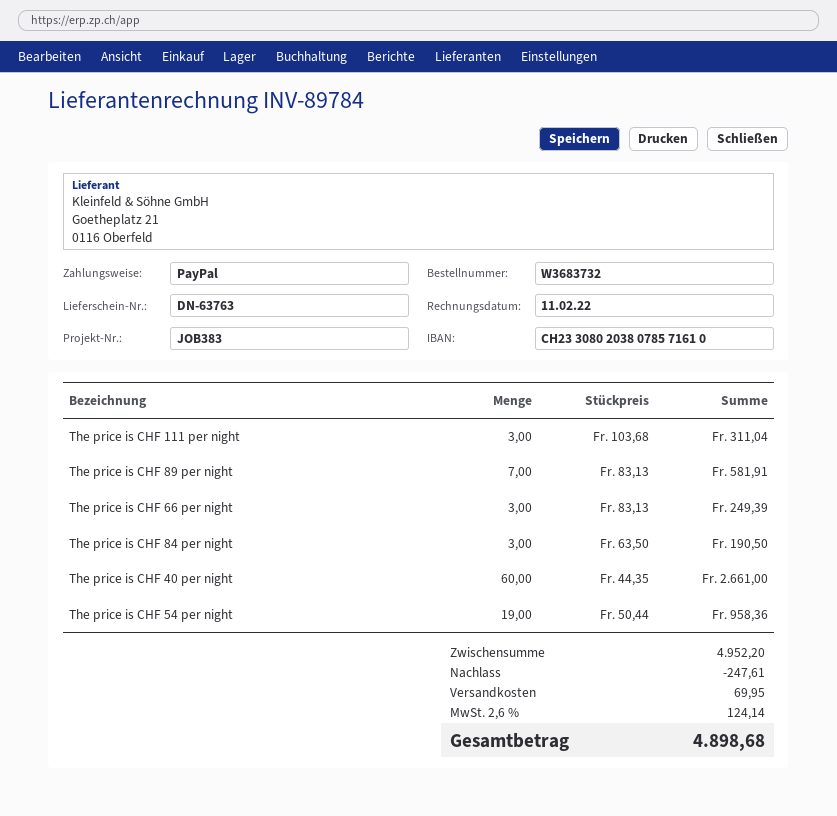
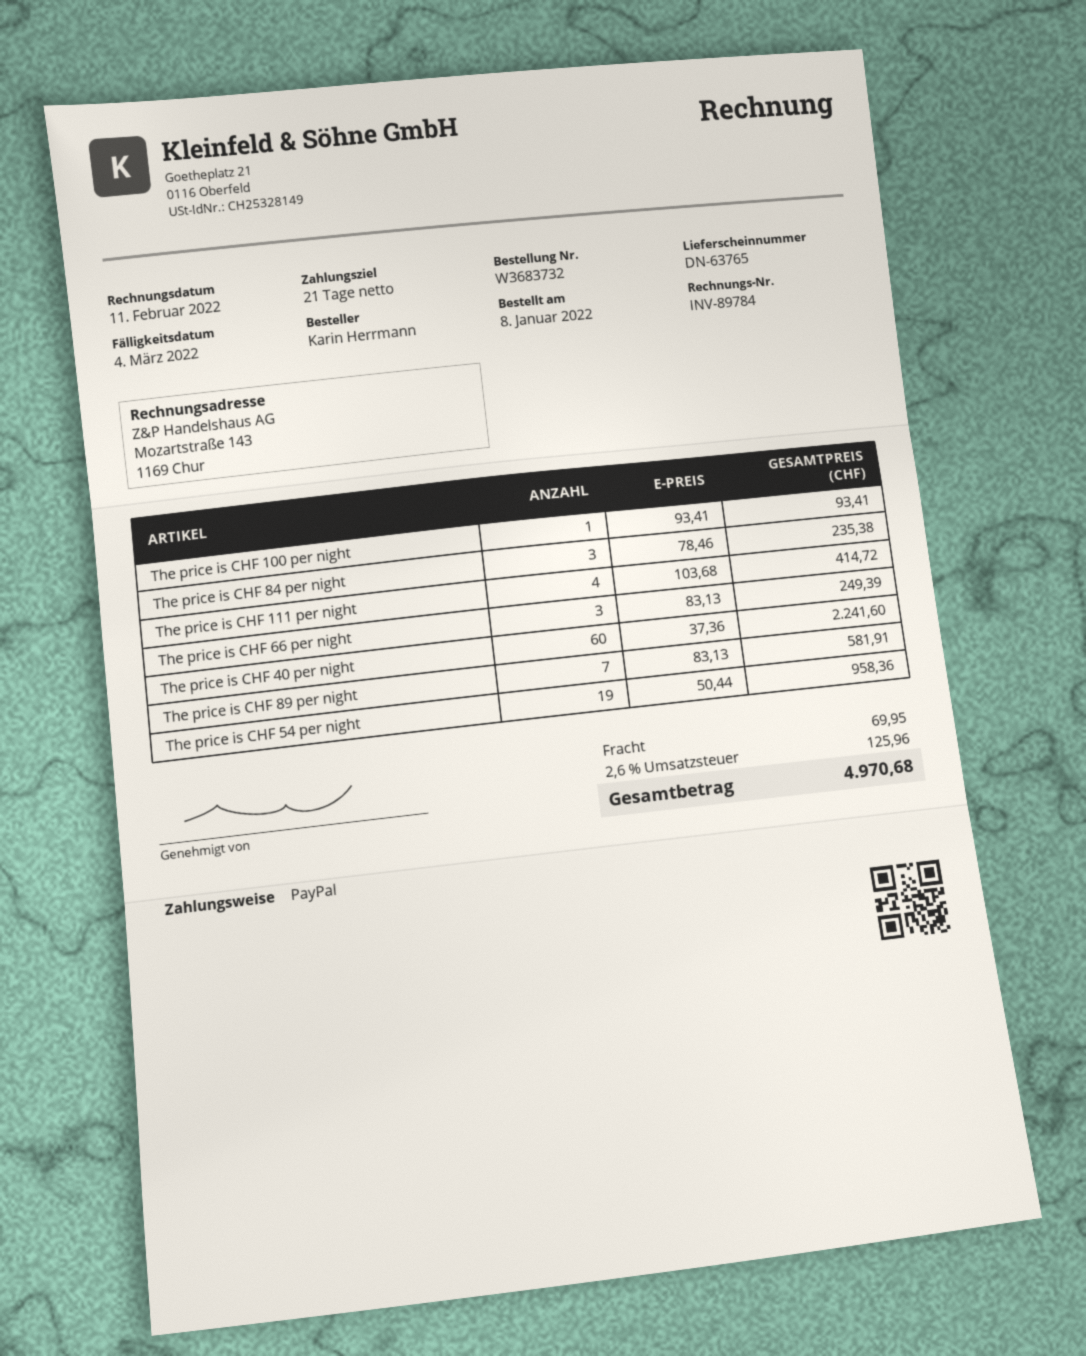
delivery note number: DN-63763 -> DN-63765
The price is CHF 111 per night: 3 x 103.68 = 311.04 -> 4 x 103.68 = 414.72
The price is CHF 84 per night: 3 x 63.50 = 190.50 -> 3 x 78.46 = 235.38
The price is CHF 40 per night: 60 x 44.35 = 2661.00 -> 60 x 37.36 = 2241.60
The price is CHF 100 per night: none -> 1 x 93.41 = 93.41
discount: 247.61 -> none
tax: 2.6% = 124.14 -> 2.6% = 125.96
total: 4898.68 -> 4970.68

